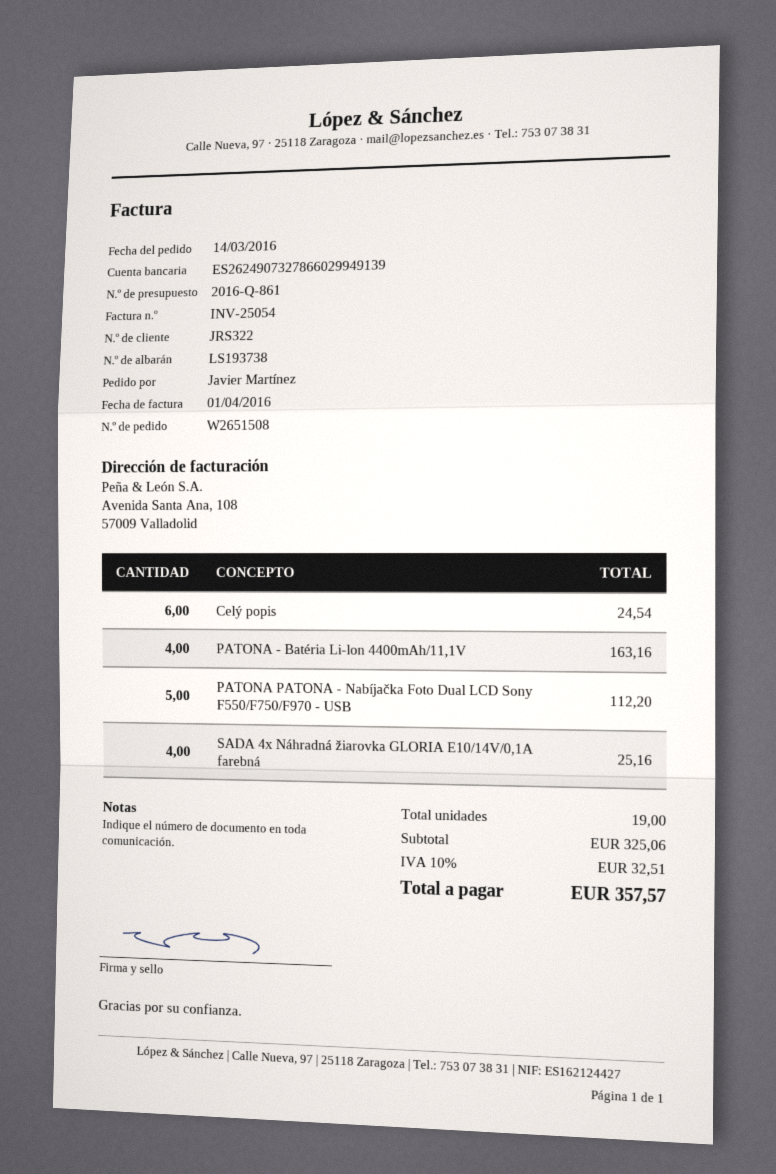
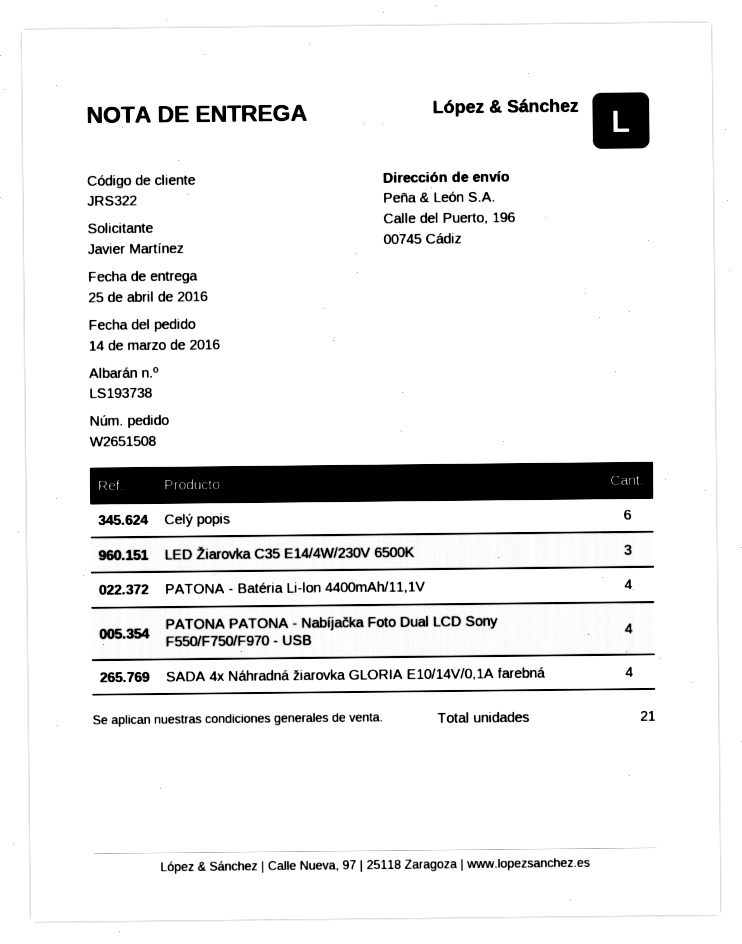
PATONA PATONA - Nabíjačka Foto Dual LCD Sony F550/F750/F970 - USB: 5 -> 4
LED Žiarovka C35 E14/4W/230V 6500K: none -> 3
total quantity: 19 -> 21

